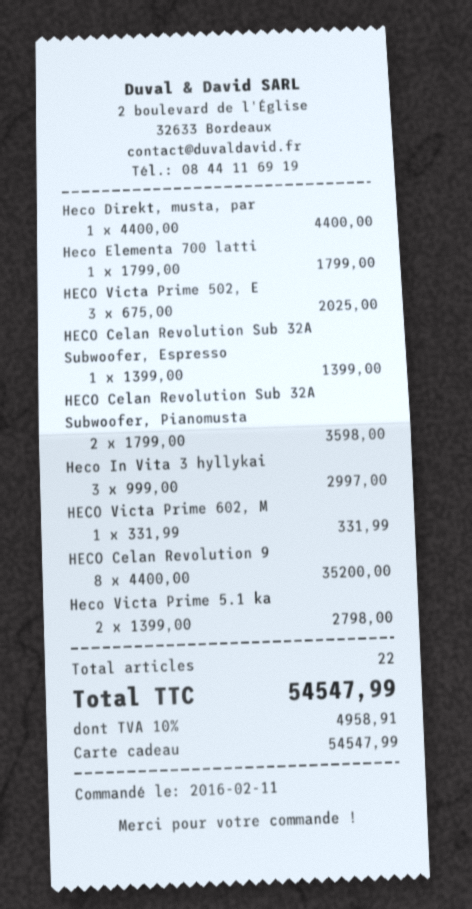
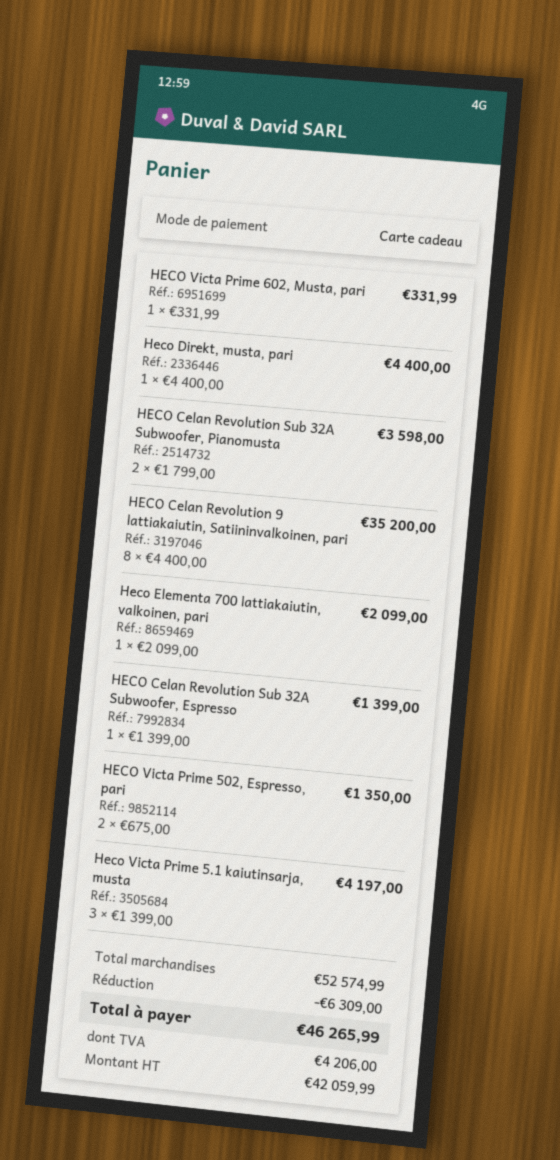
Heco Elementa 700 latti: 1 x 1799.00 = 1799.00 -> 1 x 2099.00 = 2099.00
HECO Victa Prime 502, E: 3 x 675.00 = 2025.00 -> 2 x 675.00 = 1350.00
Heco In Vita 3 hyllykai: 3 x 999.00 = 2997.00 -> none
Heco Victa Prime 5.1 ka: 2 x 1399.00 = 2798.00 -> 3 x 1399.00 = 4197.00
discount: none -> 6309.00
tax: 4958.91 -> 4206.00
total: 54547.99 -> 46265.99

